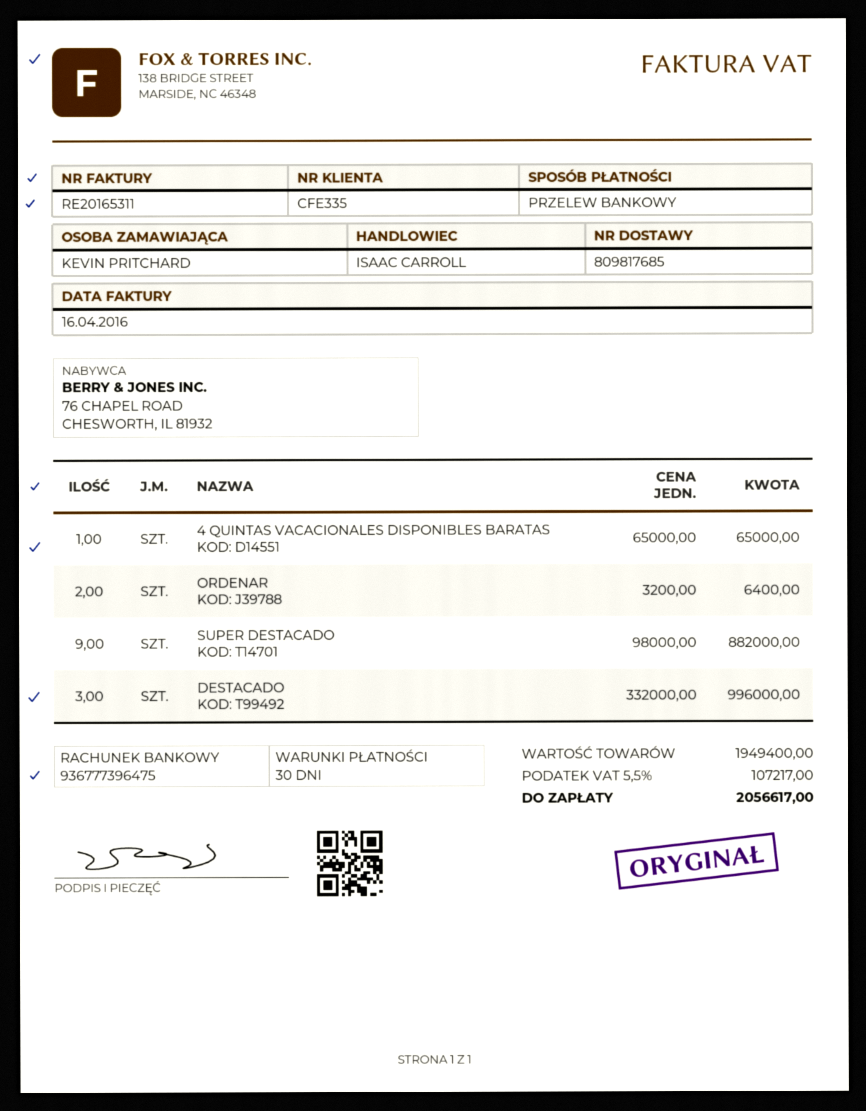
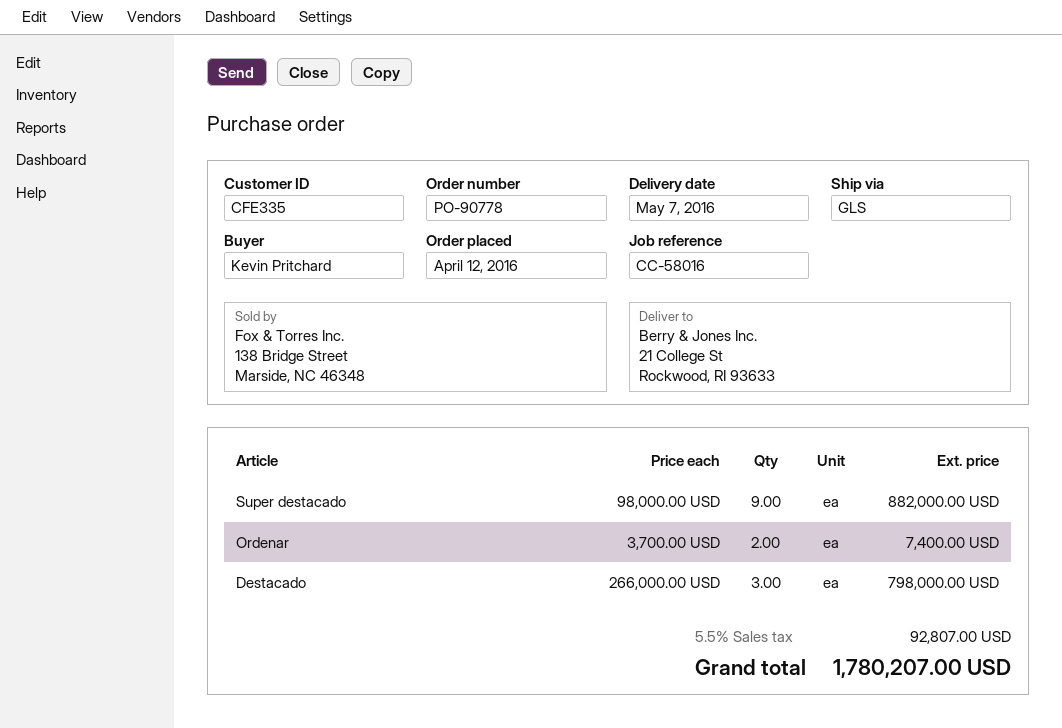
4 QUINTAS VACACIONALES DISPONIBLES BARATAS: 1 x 65000.00 = 65000.00 -> none
ORDENAR: 2 x 3200.00 = 6400.00 -> 2 x 3700.00 = 7400.00
DESTACADO: 3 x 332000.00 = 996000.00 -> 3 x 266000.00 = 798000.00
tax: 5.5% = 107217.00 -> 5.5% = 92807.00
total: 2056617.00 -> 1780207.00

